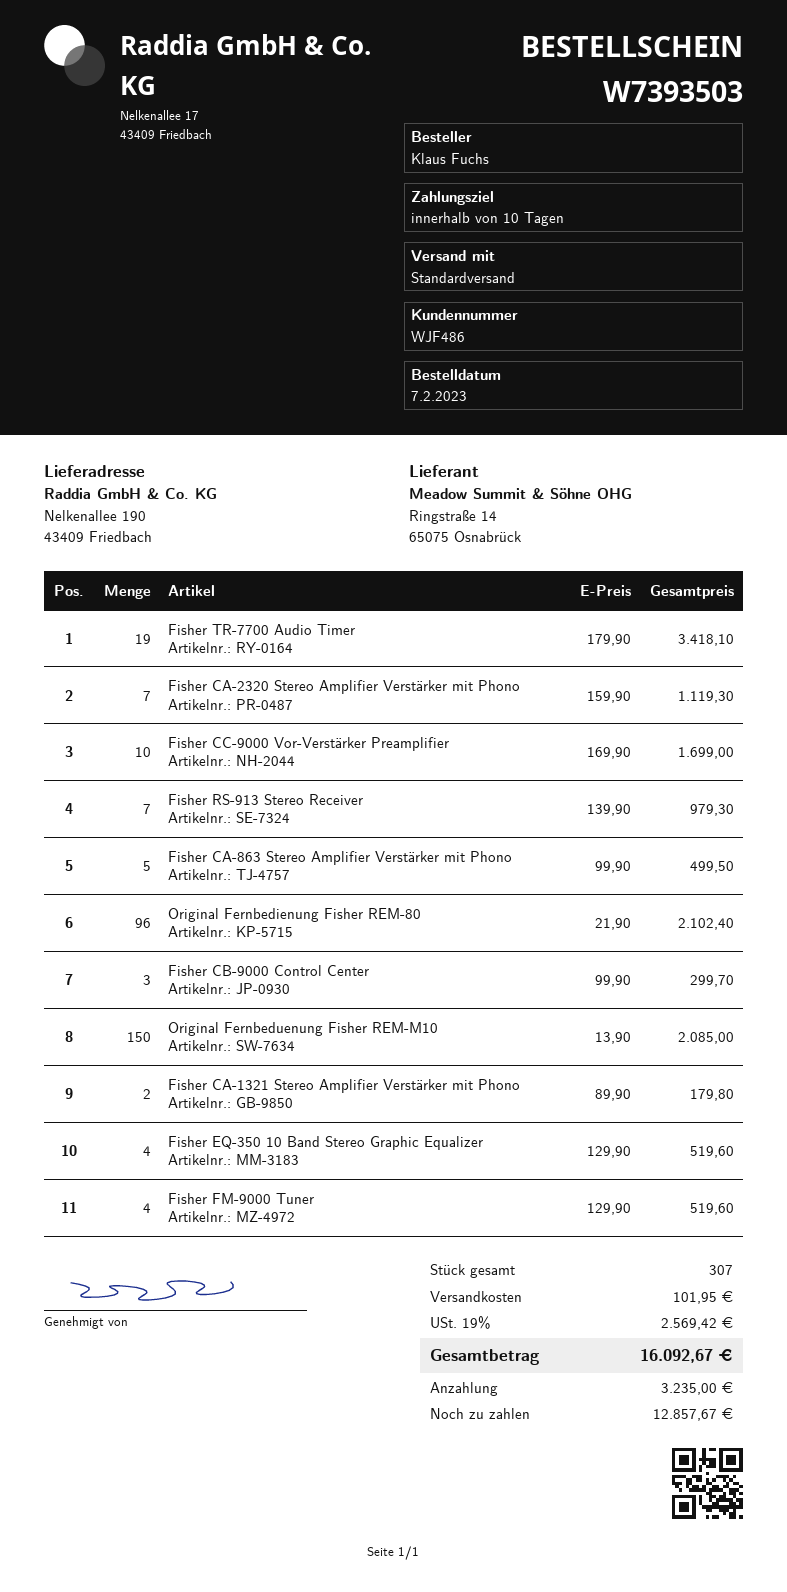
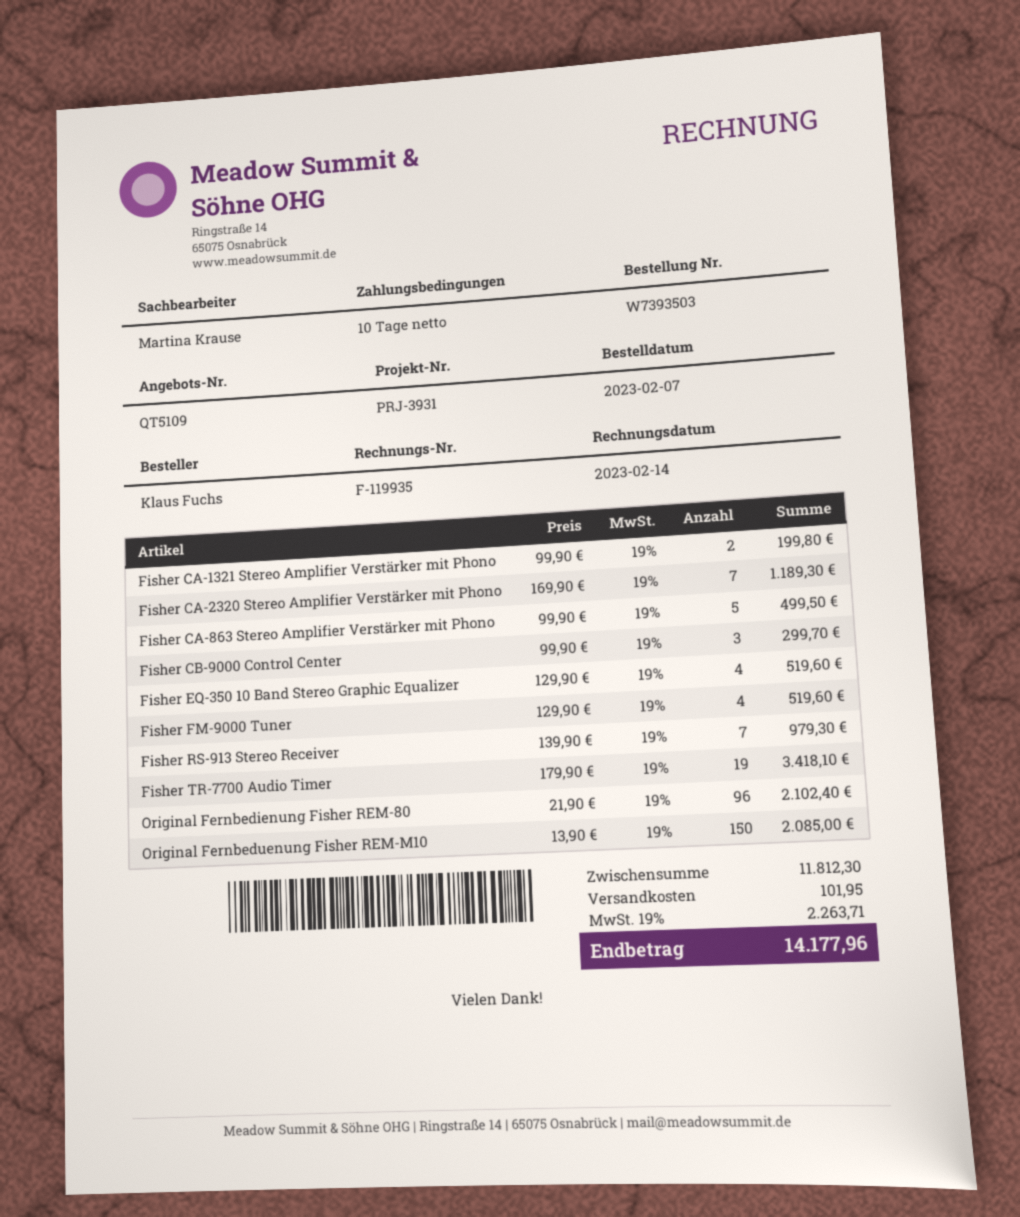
Fisher CA-2320 Stereo Amplifier Verstärker mit Phono: 7 x 159.90 = 1119.30 -> 7 x 169.90 = 1189.30
Fisher CC-9000 Vor-Verstärker Preamplifier: 10 x 169.90 = 1699.00 -> none
Fisher CA-1321 Stereo Amplifier Verstärker mit Phono: 2 x 89.90 = 179.80 -> 2 x 99.90 = 199.80
tax: 19% = 2569.42 -> 19% = 2263.71
total: 16092.67 -> 14177.96

